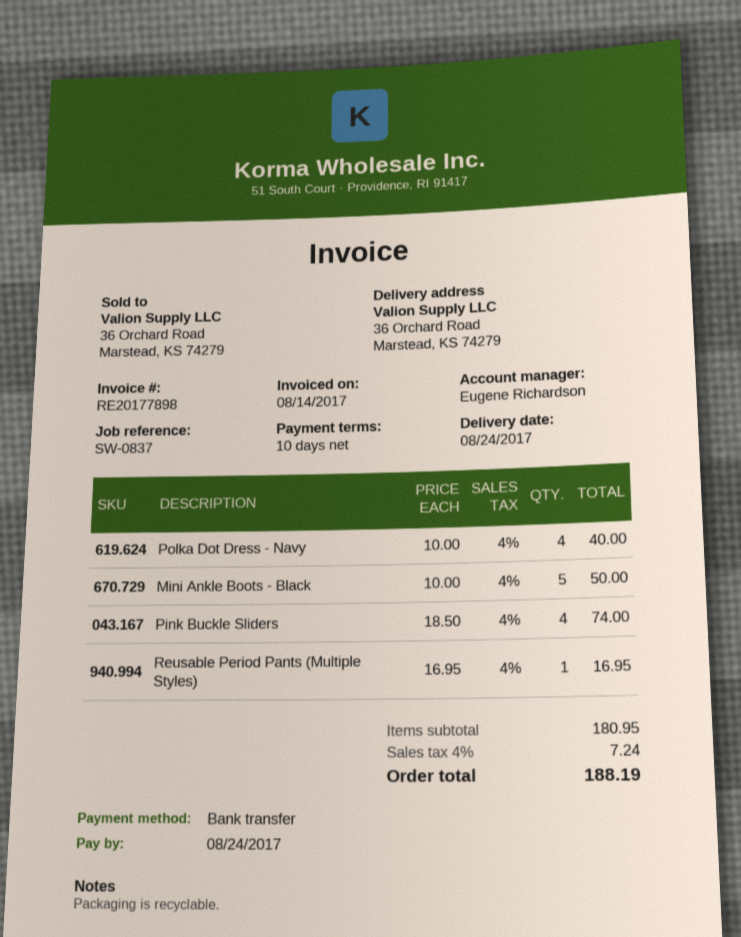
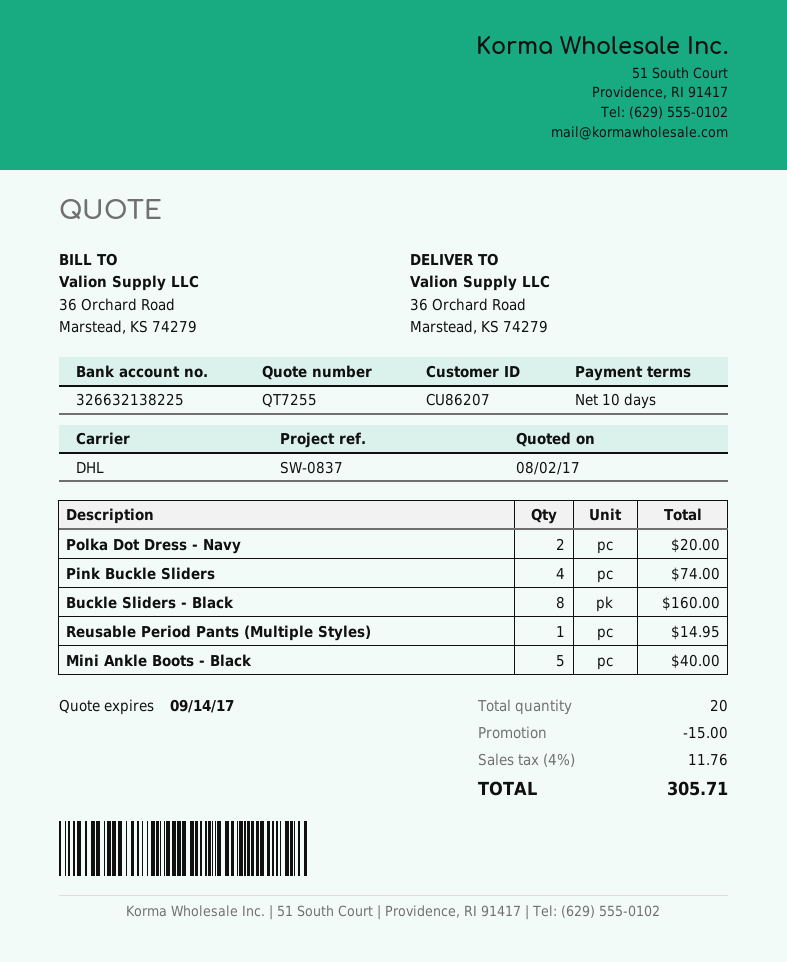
Polka Dot Dress - Navy: 4 for 40.00 -> 2 for 20.00
Mini Ankle Boots - Black: 5 for 50.00 -> 5 for 40.00
Reusable Period Pants (Multiple Styles): 1 for 16.95 -> 1 for 14.95
Buckle Sliders - Black: none -> 8 for 160.00
discount: none -> 15.00
tax: 4% = 7.24 -> 4% = 11.76
total: 188.19 -> 305.71

